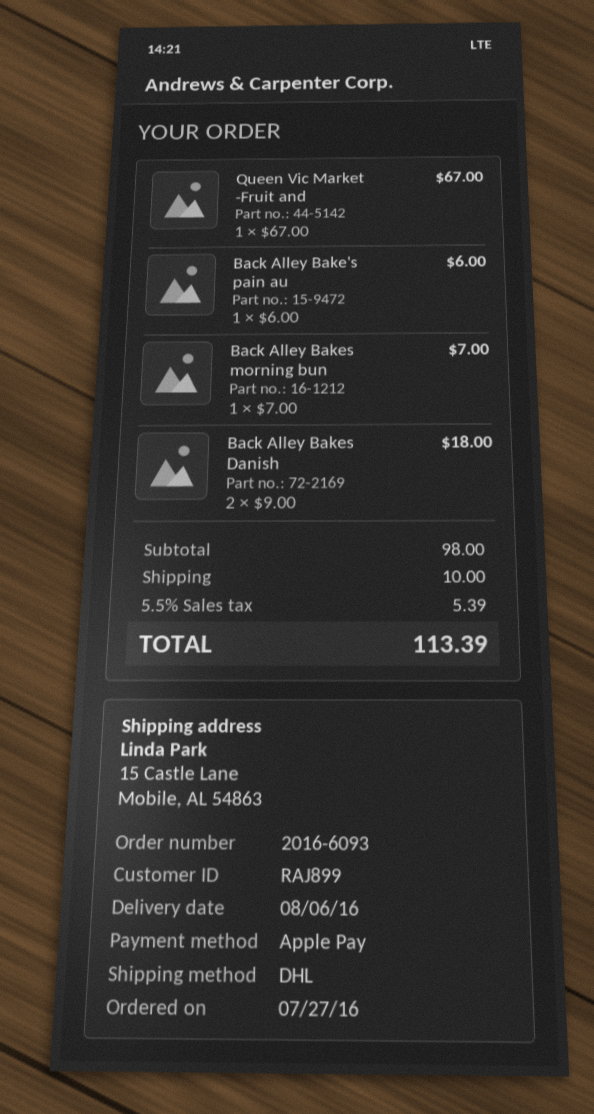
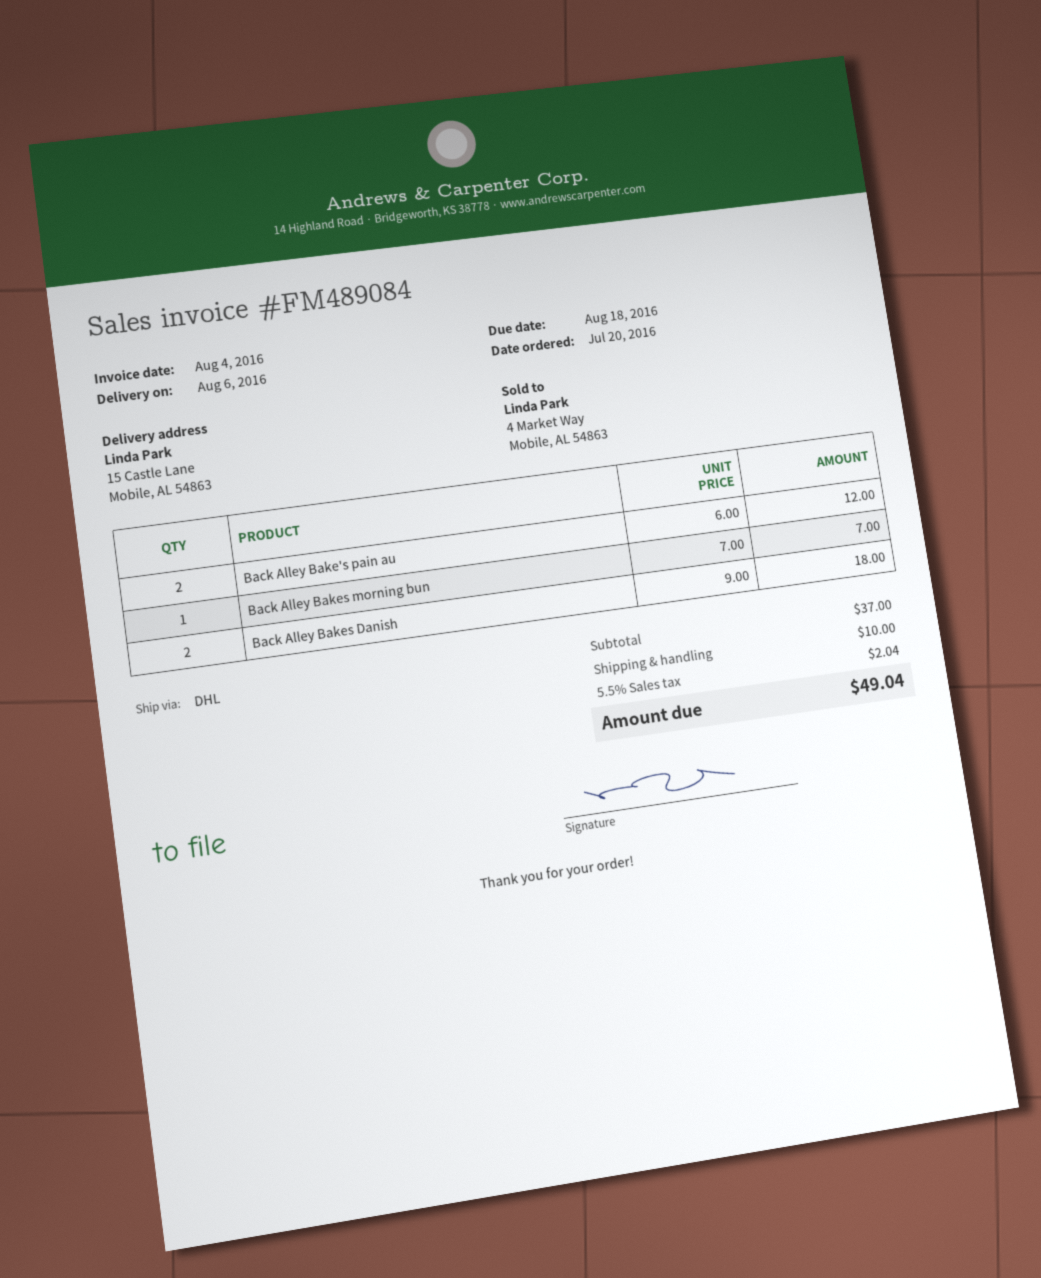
order date: 2016-07-27 -> 2016-07-20
Queen Vic Market -Fruit and: 1 x 67.00 = 67.00 -> none
Back Alley Bake's pain au: 1 x 6.00 = 6.00 -> 2 x 6.00 = 12.00
subtotal: 98.00 -> 37.00
tax: 5.5% = 5.39 -> 5.5% = 2.04
total: 113.39 -> 49.04

